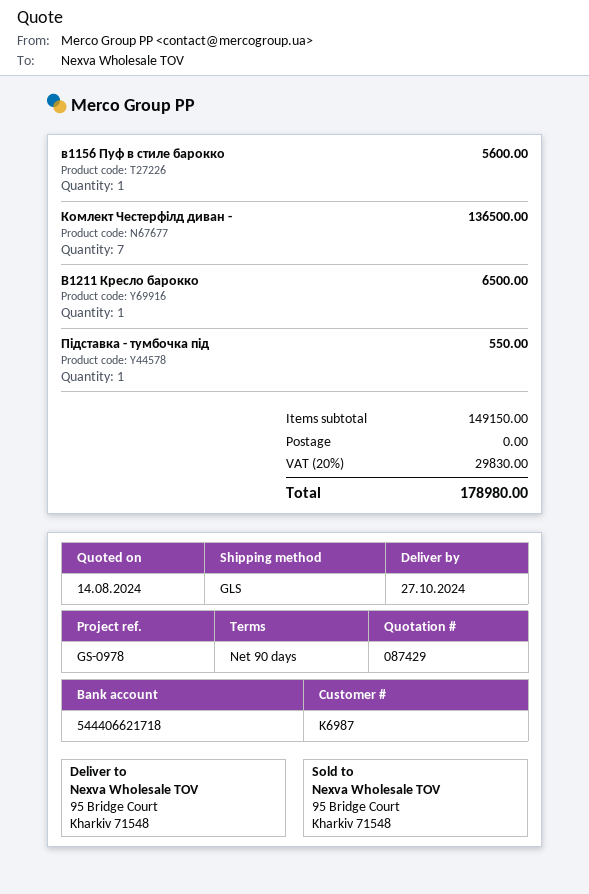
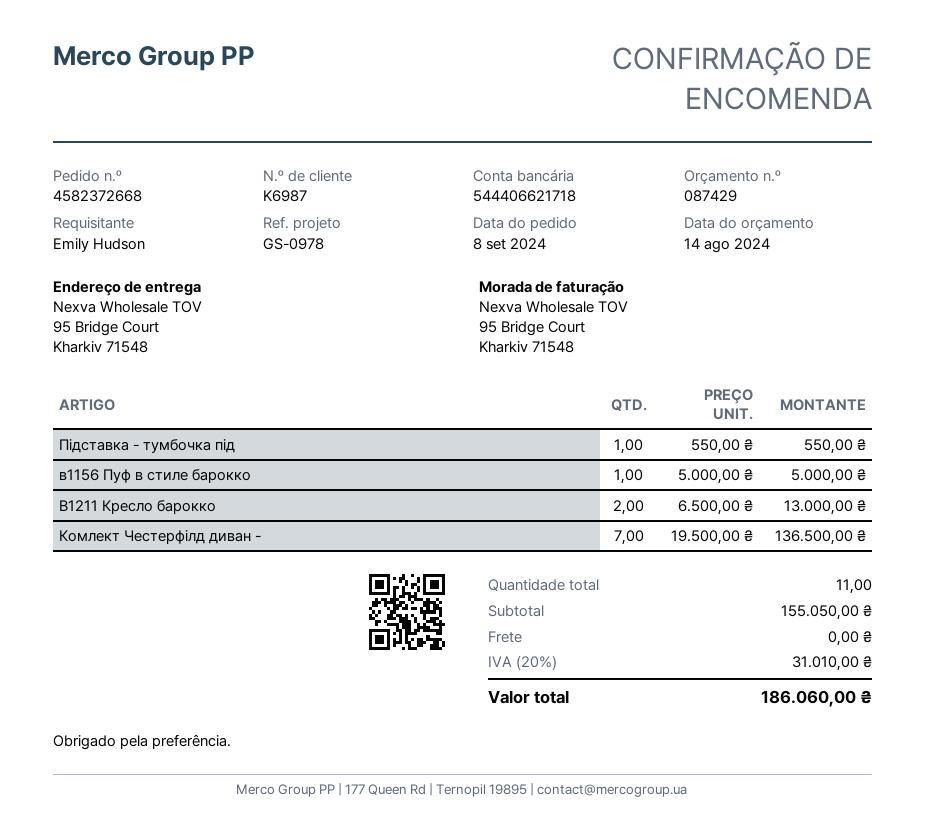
в1156 Пуф в стиле барокко: 1 for 5600.00 -> 1 for 5000.00
В1211 Кресло барокко: 1 for 6500.00 -> 2 for 13000.00
subtotal: 149150.00 -> 155050.00
tax: 20% = 29830.00 -> 20% = 31010.00
total: 178980.00 -> 186060.00

